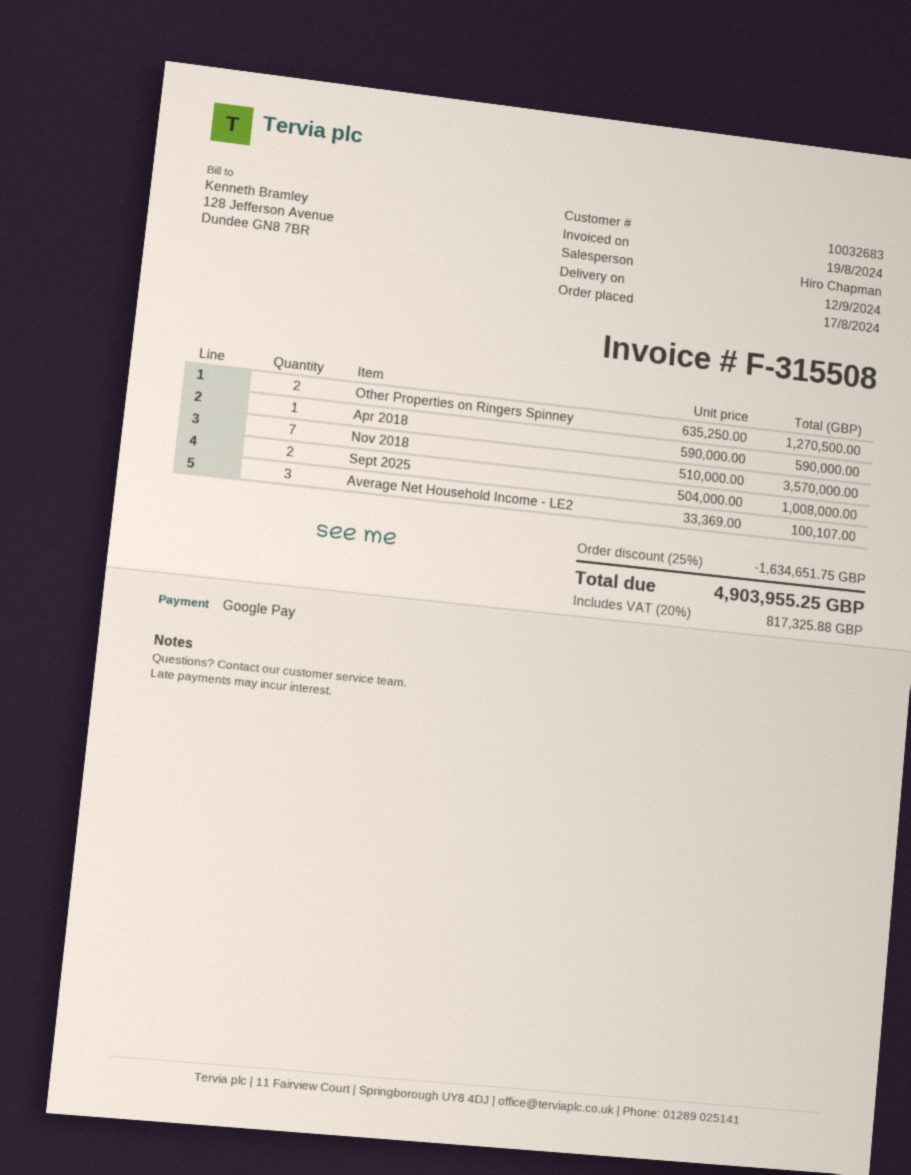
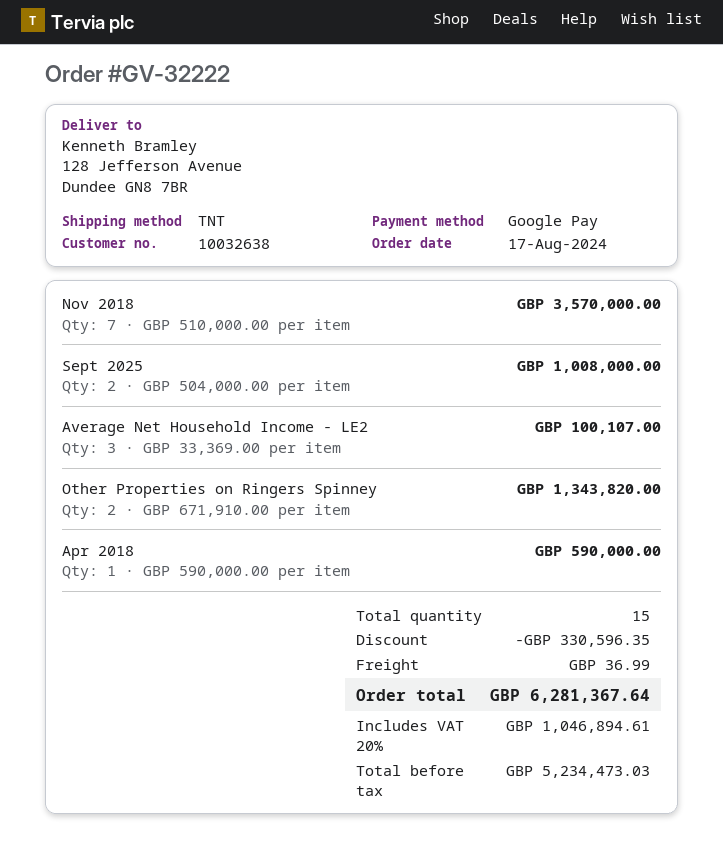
customer number: 10032683 -> 10032638
Other Properties on Ringers Spinney: 2 x 635250.00 = 1270500.00 -> 2 x 671910.00 = 1343820.00
discount: 1634651.75 -> 330596.35
shipping: none -> 36.99
tax: 20% = 817325.88 -> 20% = 1046894.61
total: 4903955.25 -> 6281367.64

